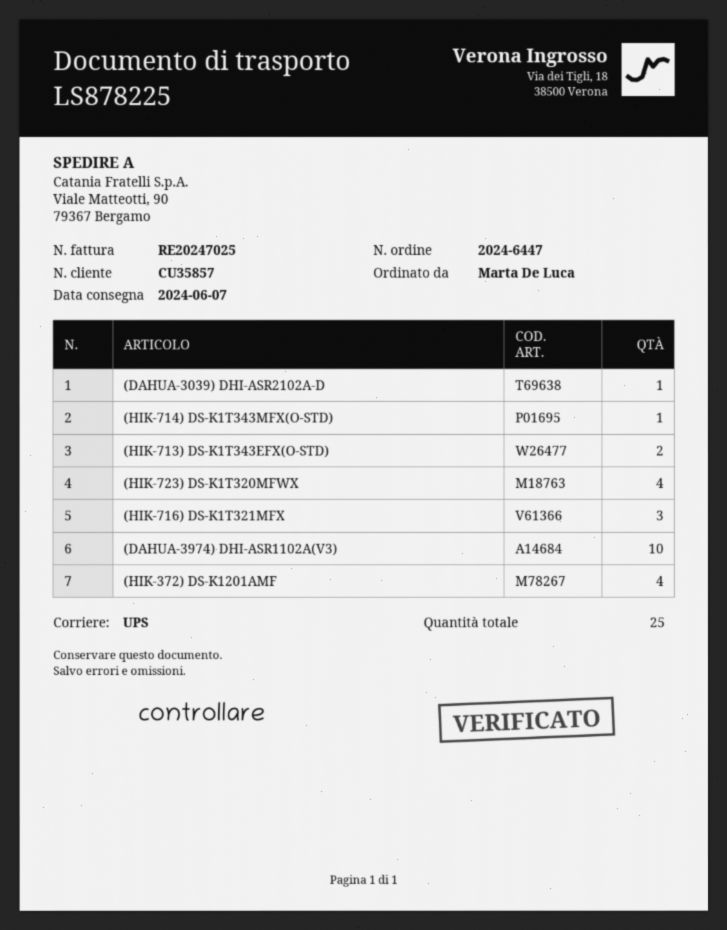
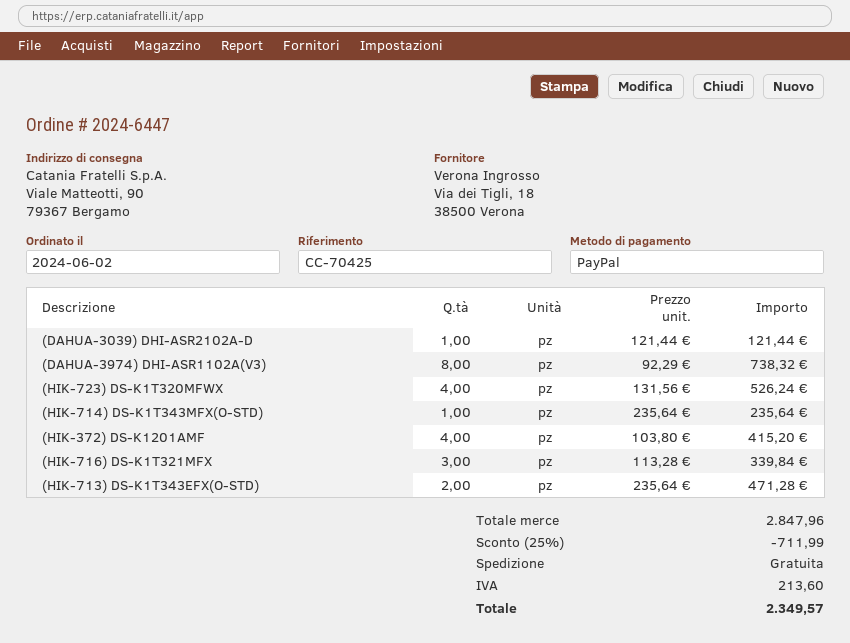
(DAHUA-3974) DHI-ASR1102A(V3): 10 -> 8

